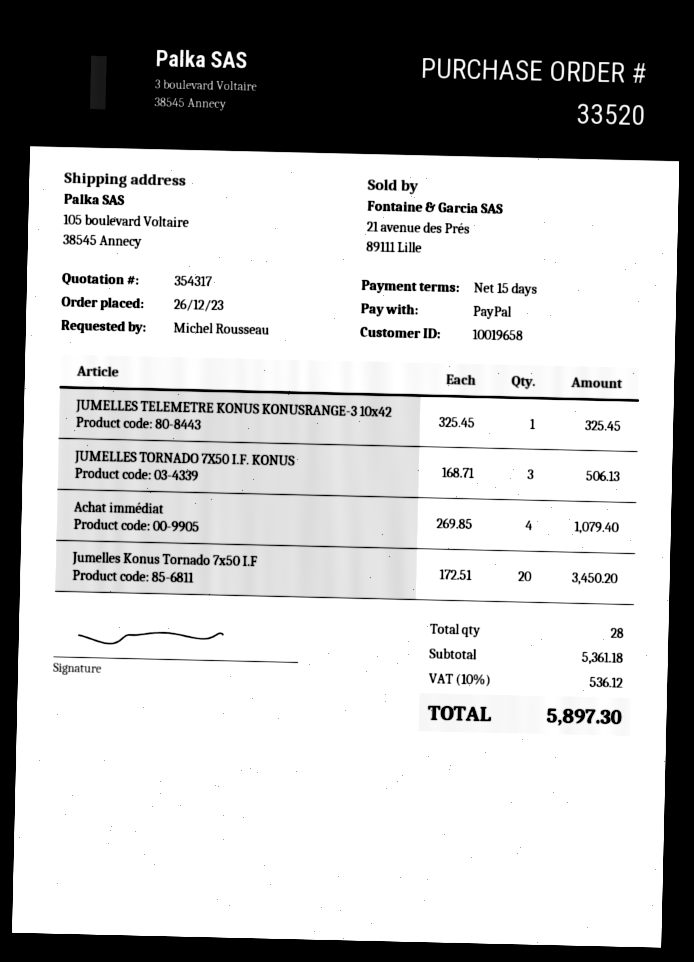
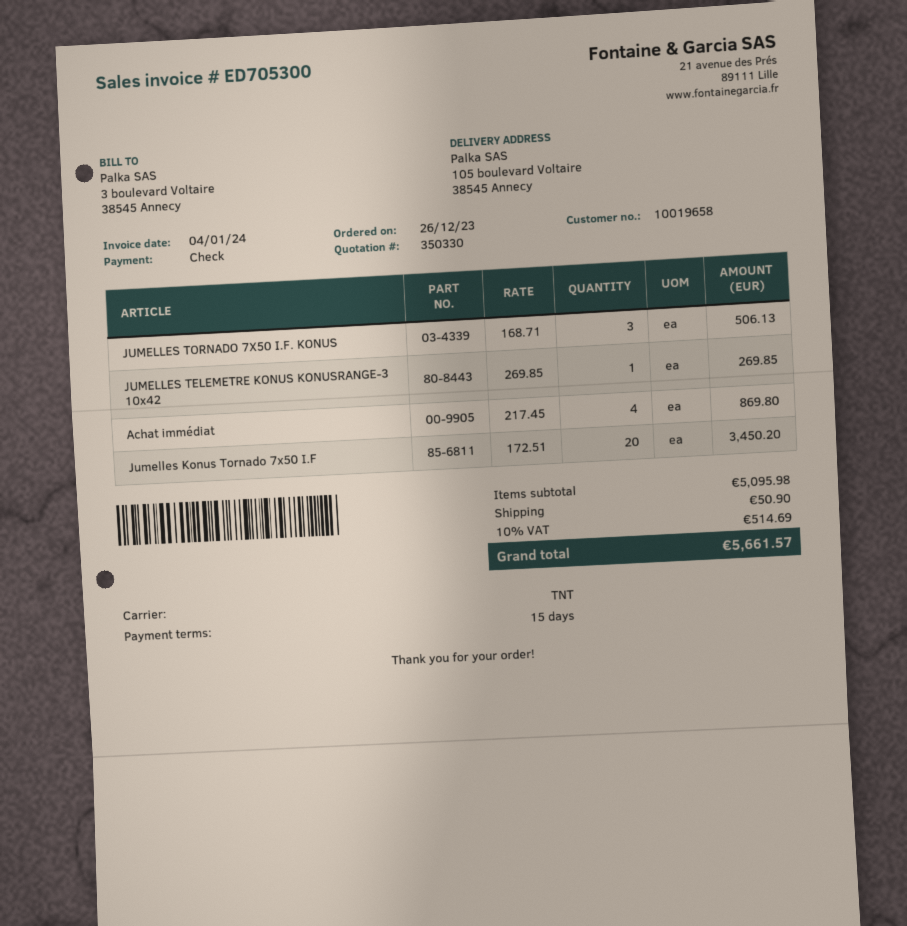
quote number: 354317 -> 350330
payment method: PayPal -> cheque
JUMELLES TELEMETRE KONUS KONUSRANGE-3 10x42: 1 x 325.45 = 325.45 -> 1 x 269.85 = 269.85
Achat immédiat: 4 x 269.85 = 1079.40 -> 4 x 217.45 = 869.80
subtotal: 5361.18 -> 5095.98
shipping: none -> 50.90
tax: 10% = 536.12 -> 10% = 514.69
total: 5897.30 -> 5661.57

